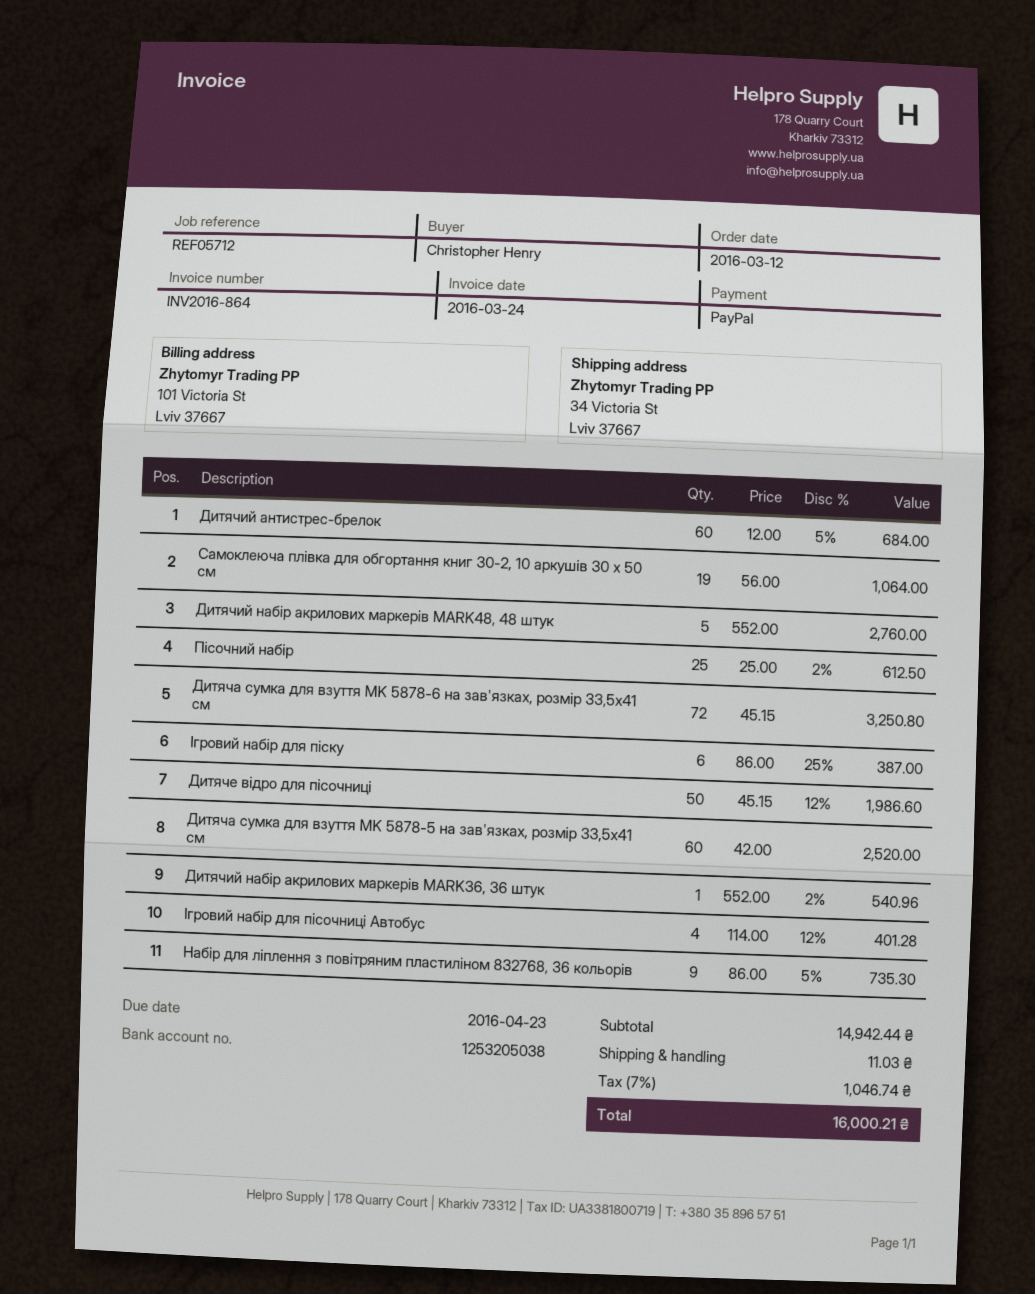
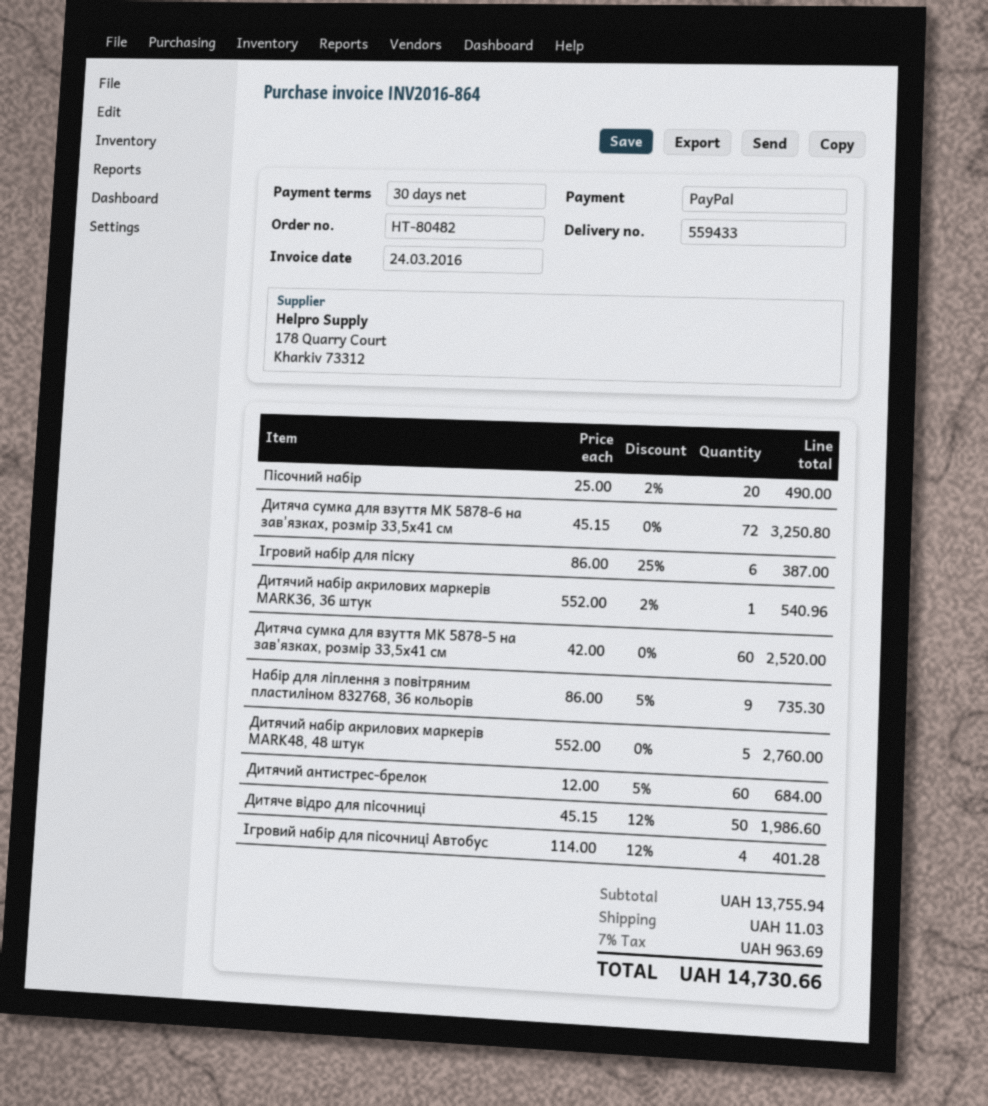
Самоклеюча плівка для обгортання книг 30-2, 10 аркушів 30 х 50 см: 19 x 56.00 = 1064.00 -> none
Пісочний набір: 25 x 25.00 - 2% = 612.50 -> 20 x 25.00 - 2% = 490.00
subtotal: 14942.44 -> 13755.94
tax: 7% = 1046.74 -> 7% = 963.69
total: 16000.21 -> 14730.66

